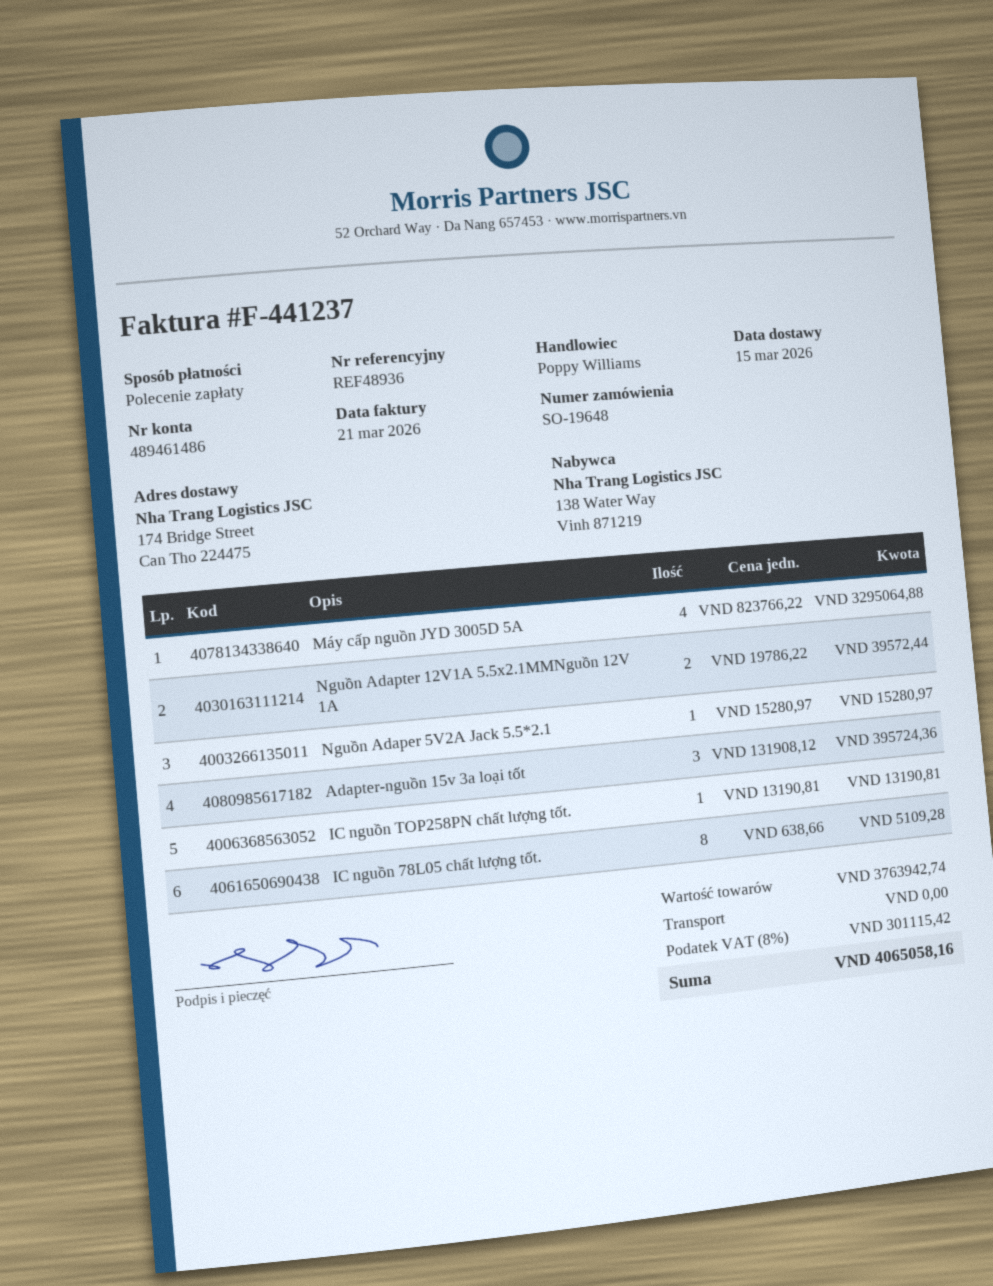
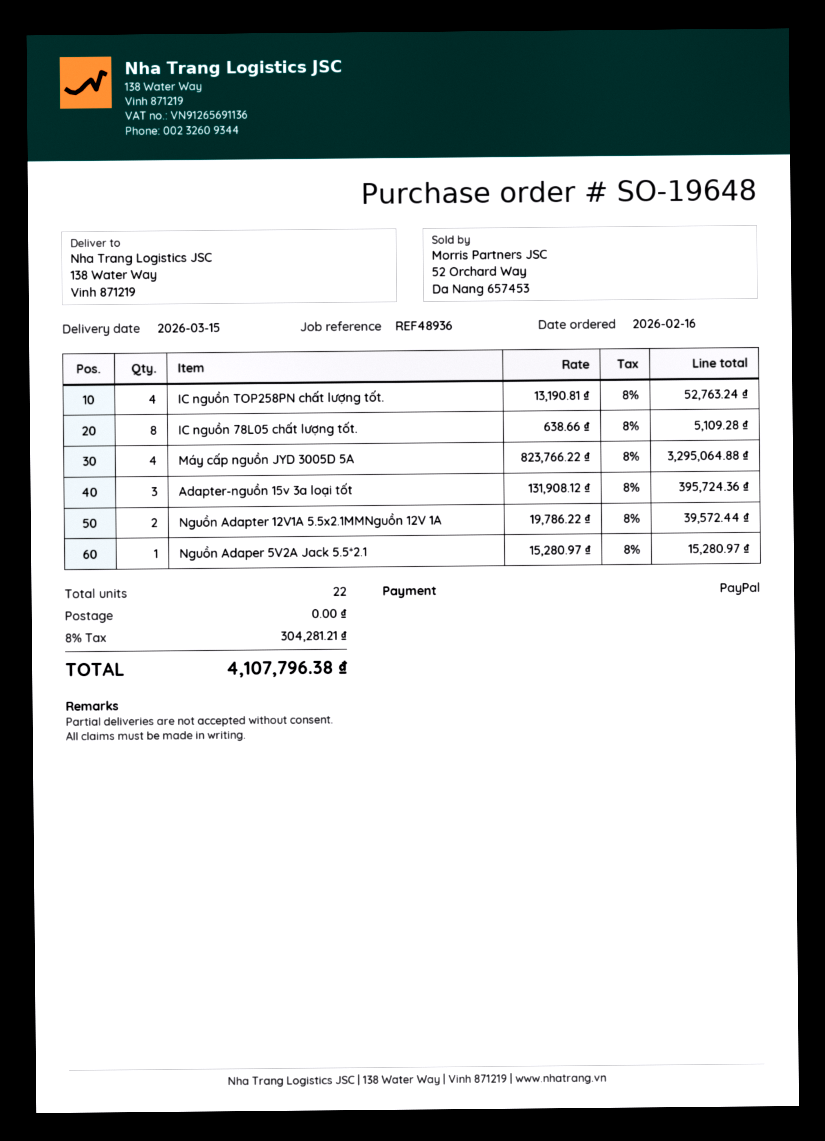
payment method: direct debit -> PayPal
ship to: 174 Bridge Street, Can Tho 224475 -> 138 Water Way, Vinh 871219
IC nguồn TOP258PN chất lượng tốt.: 1 x 13190.81 = 13190.81 -> 4 x 13190.81 = 52763.24
tax: 8% = 301115.42 -> 8% = 304281.21
total: 4065058.16 -> 4107796.38

